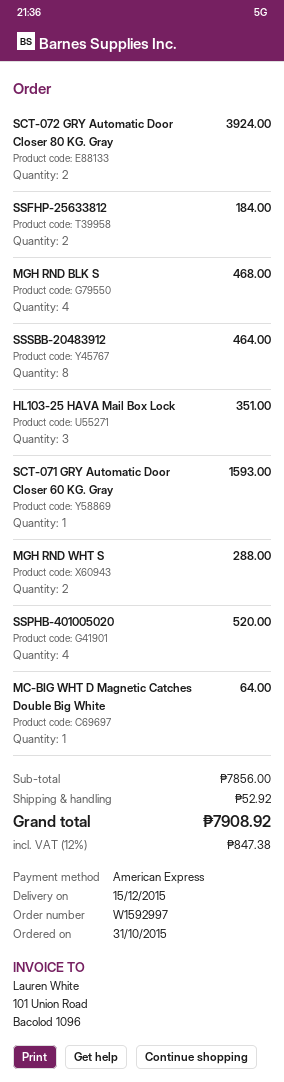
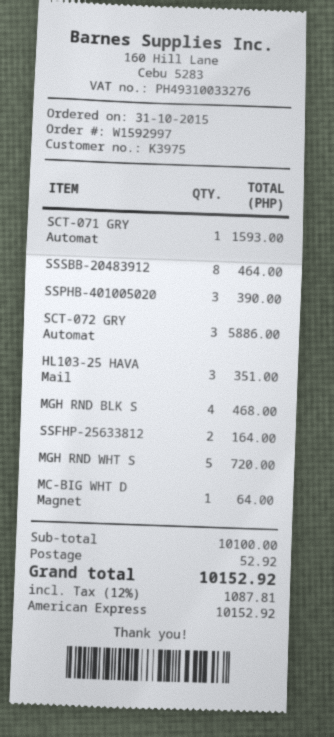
SCT-072 GRY Automatic Door Closer 80 KG. Gray: 2 for 3924.00 -> 3 for 5886.00
SSFHP-25633812: 2 for 184.00 -> 2 for 164.00
MGH RND WHT S: 2 for 288.00 -> 5 for 720.00
SSPHB-401005020: 4 for 520.00 -> 3 for 390.00
subtotal: 7856.00 -> 10100.00
tax: 12% = 847.38 -> 12% = 1087.81
total: 7908.92 -> 10152.92

